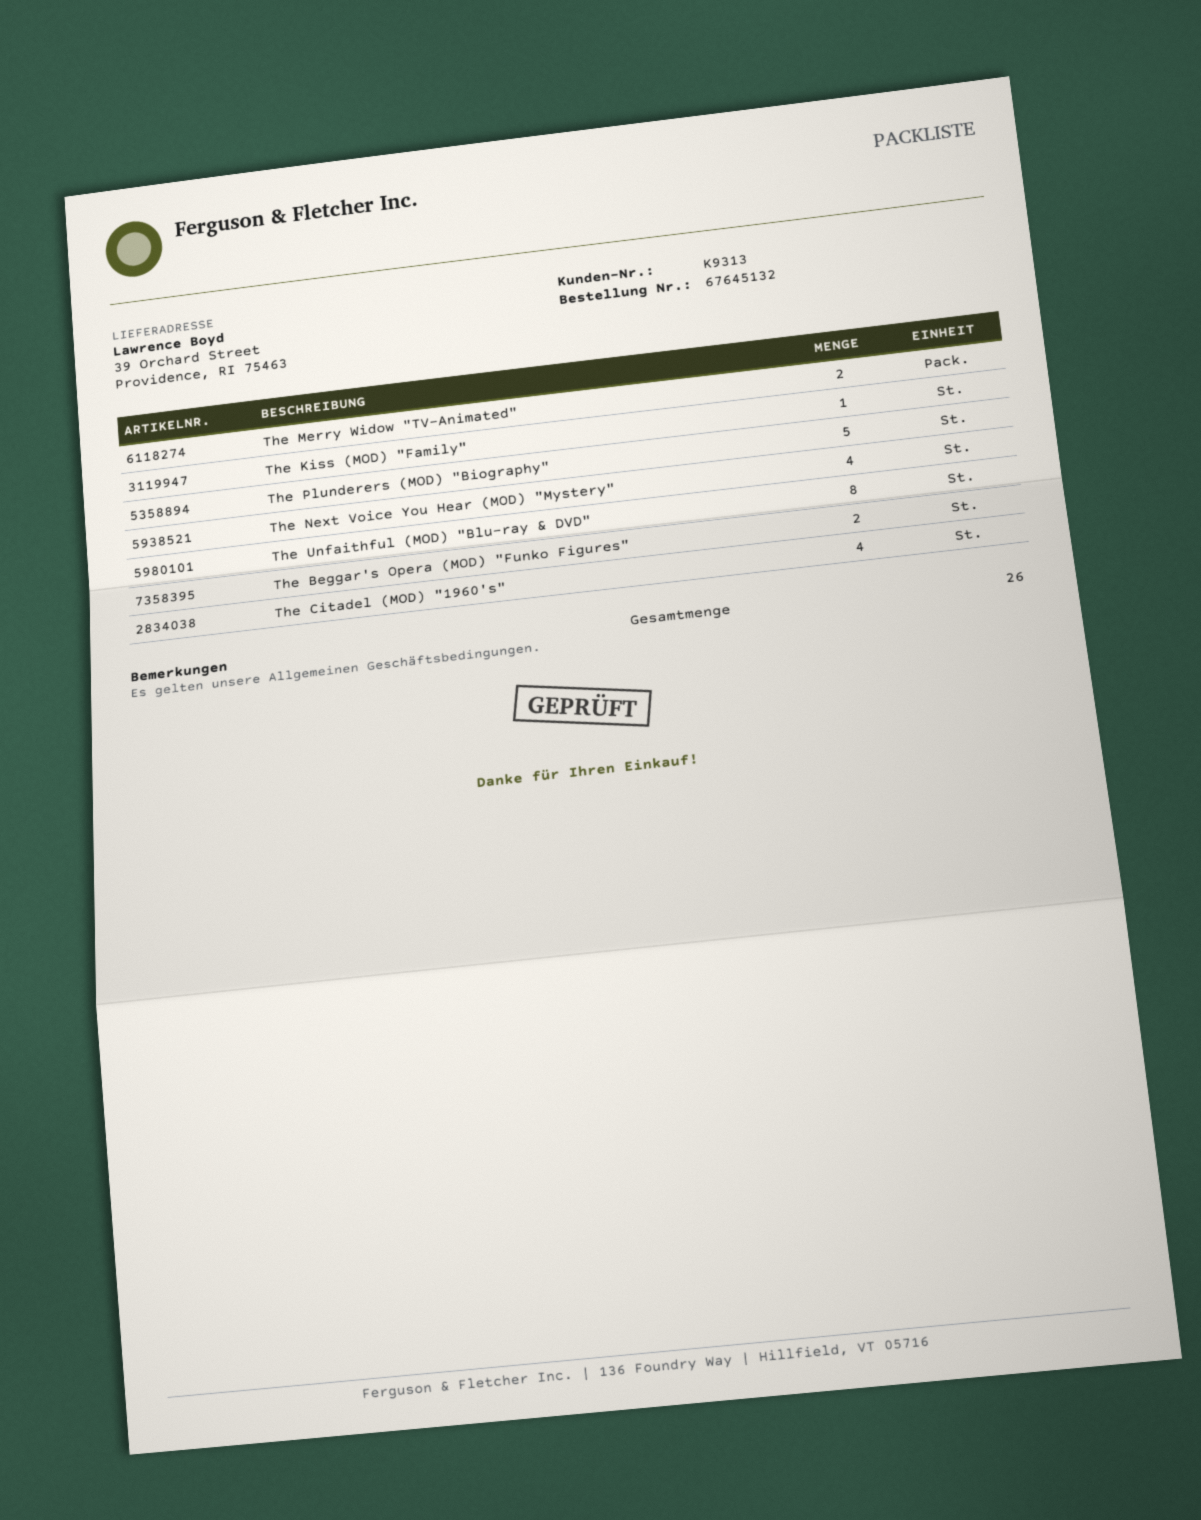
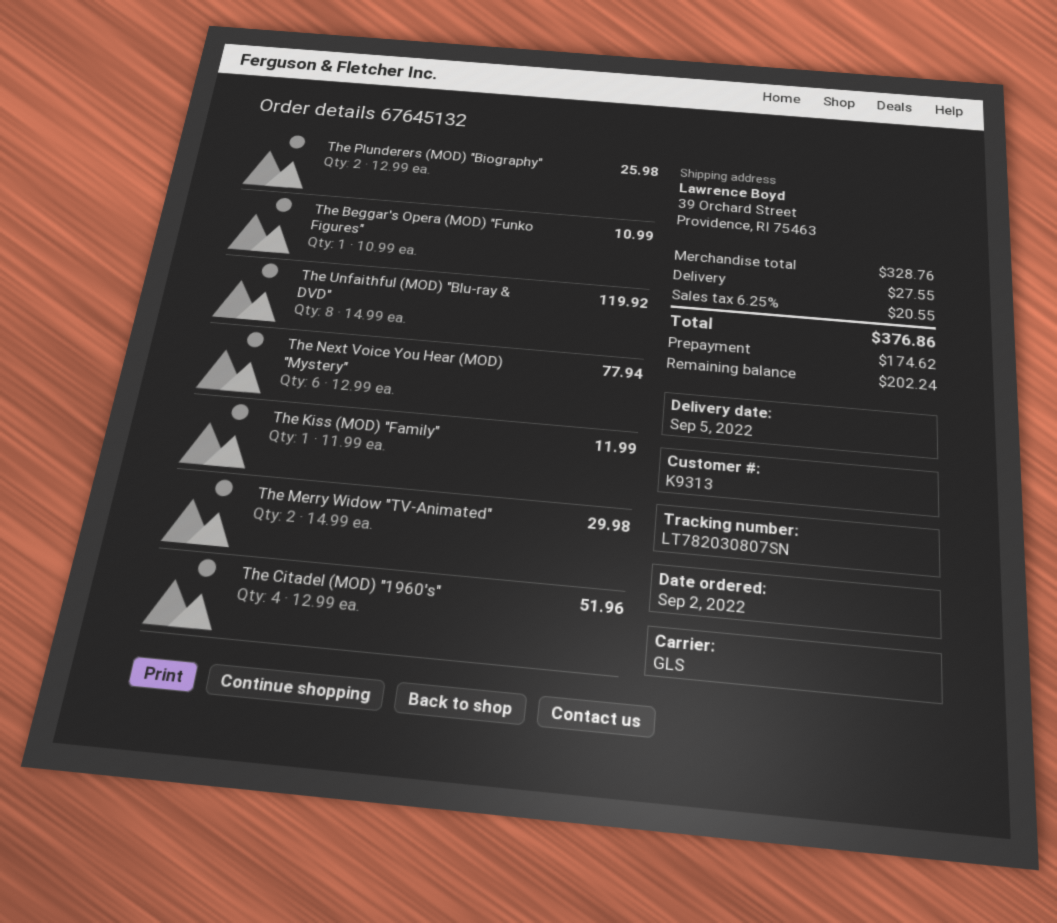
The Plunderers (MOD) "Biography": 5 -> 2
The Next Voice You Hear (MOD) "Mystery": 4 -> 6
The Beggar's Opera (MOD) "Funko Figures": 2 -> 1

